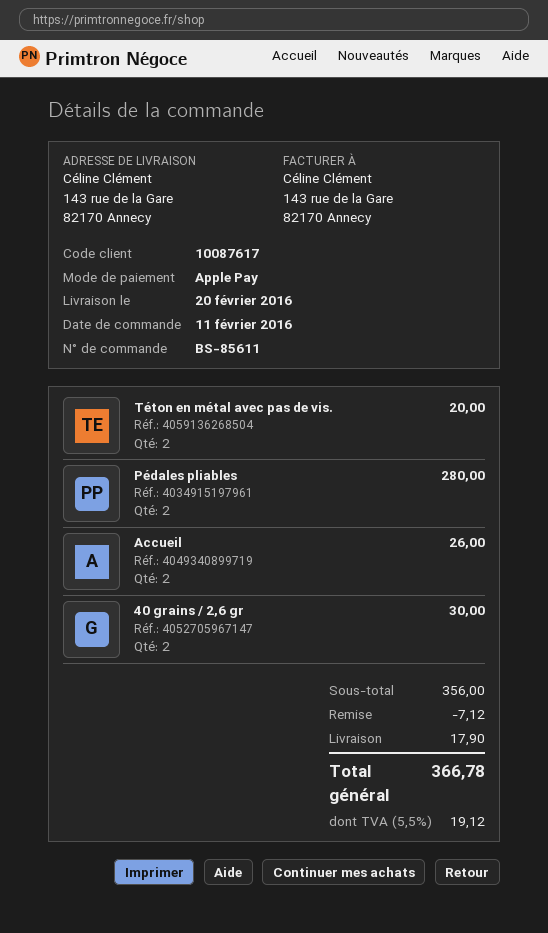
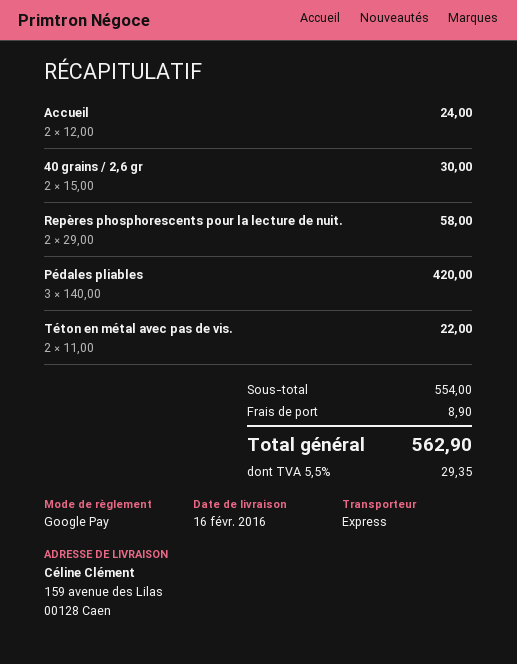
delivery date: 2016-02-20 -> 2016-02-16
payment method: Apple Pay -> Google Pay
ship to: 143 rue de la Gare, 82170 Annecy -> 159 avenue des Lilas, 00128 Caen
Téton en métal avec pas de vis.: 2 for 20.00 -> 2 for 22.00
Pédales pliables: 2 for 280.00 -> 3 for 420.00
Accueil: 2 for 26.00 -> 2 for 24.00
Repères phosphorescents pour la lecture de nuit.: none -> 2 for 58.00
subtotal: 356.00 -> 554.00
discount: 7.12 -> none
shipping: 17.90 -> 8.90
tax: 5.5% = 19.12 -> 5.5% = 29.35
total: 366.78 -> 562.90

